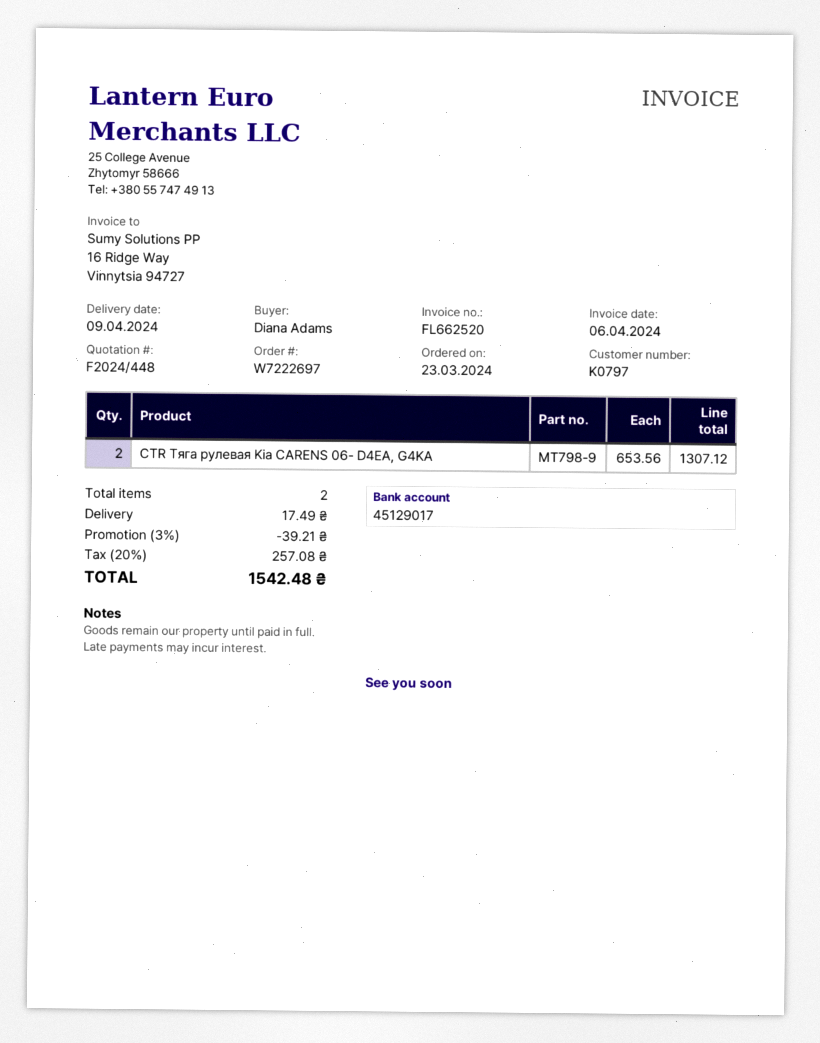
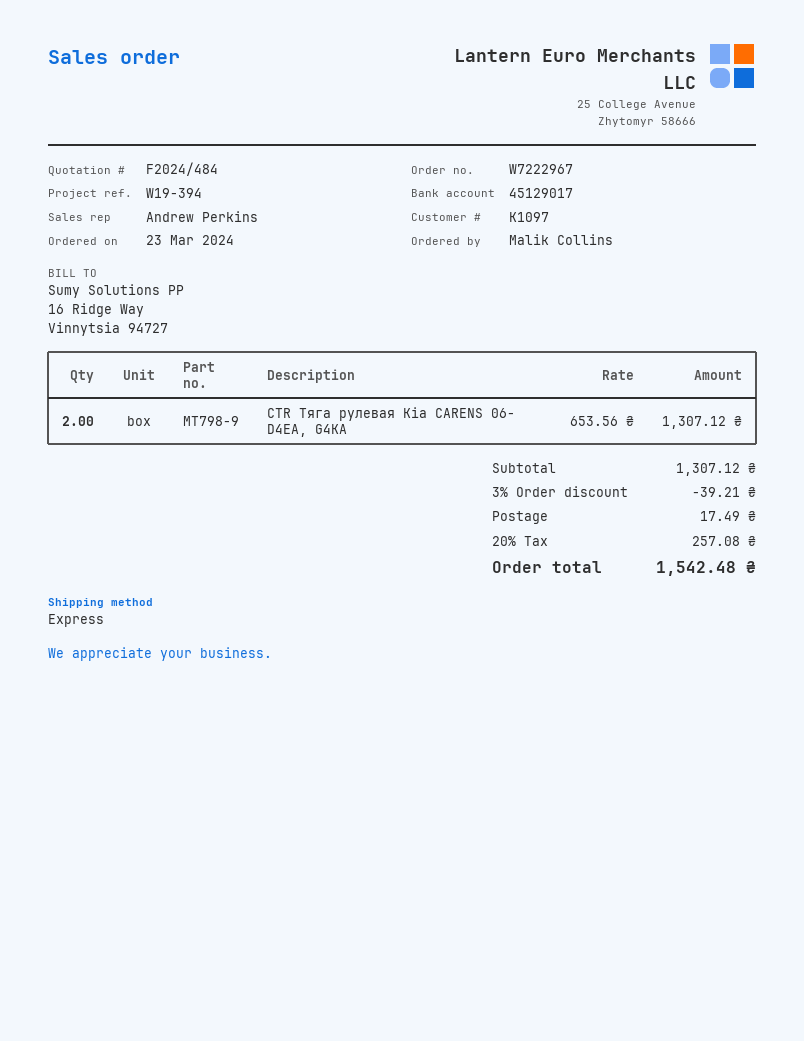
quote number: F2024/448 -> F2024/484
order number: W7222697 -> W7222967
customer number: K0797 -> K1097
ordered by: Diana Adams -> Malik Collins

